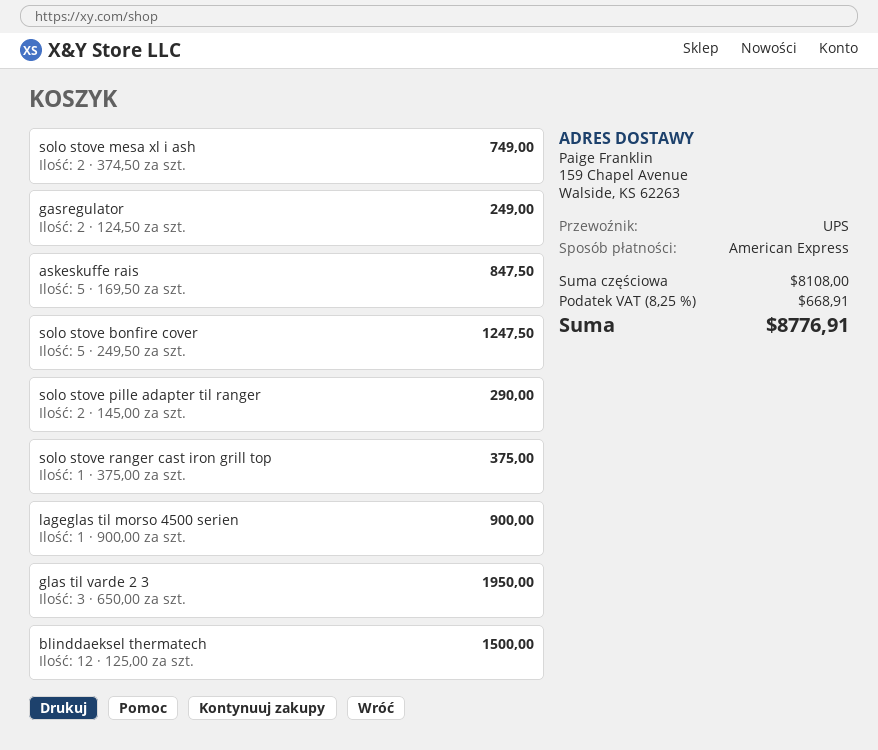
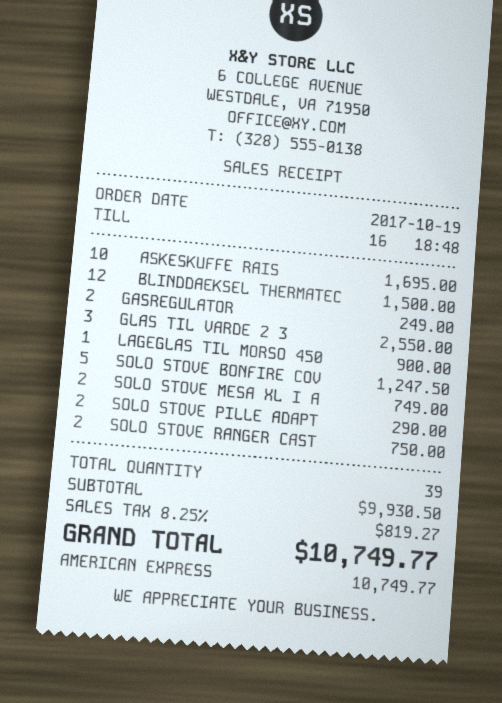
askeskuffe rais: 5 for 847.50 -> 10 for 1695.00
solo stove ranger cast iron grill top: 1 for 375.00 -> 2 for 750.00
glas til varde 2 3: 3 for 1950.00 -> 3 for 2550.00
subtotal: 8108.00 -> 9930.50
tax: 8.25% = 668.91 -> 8.25% = 819.27
total: 8776.91 -> 10749.77

